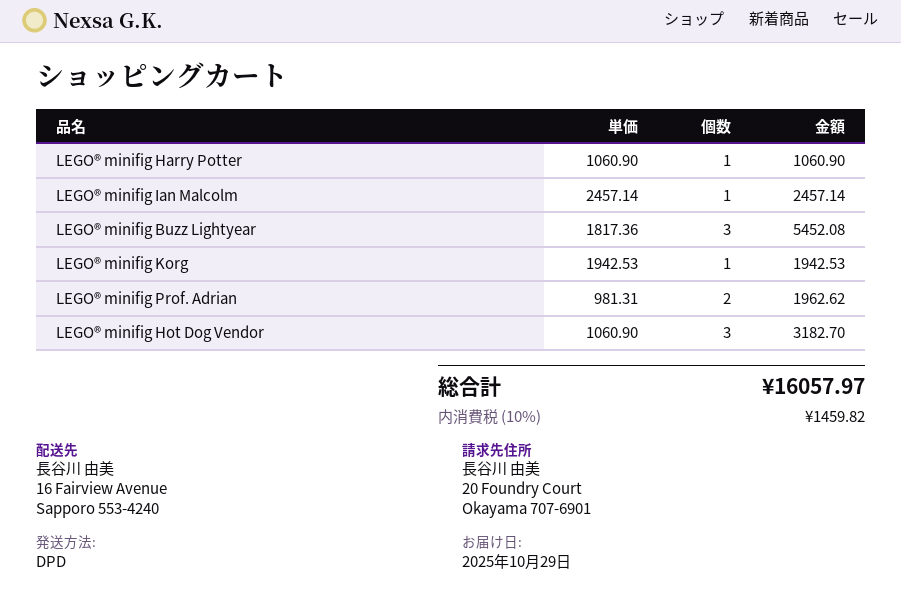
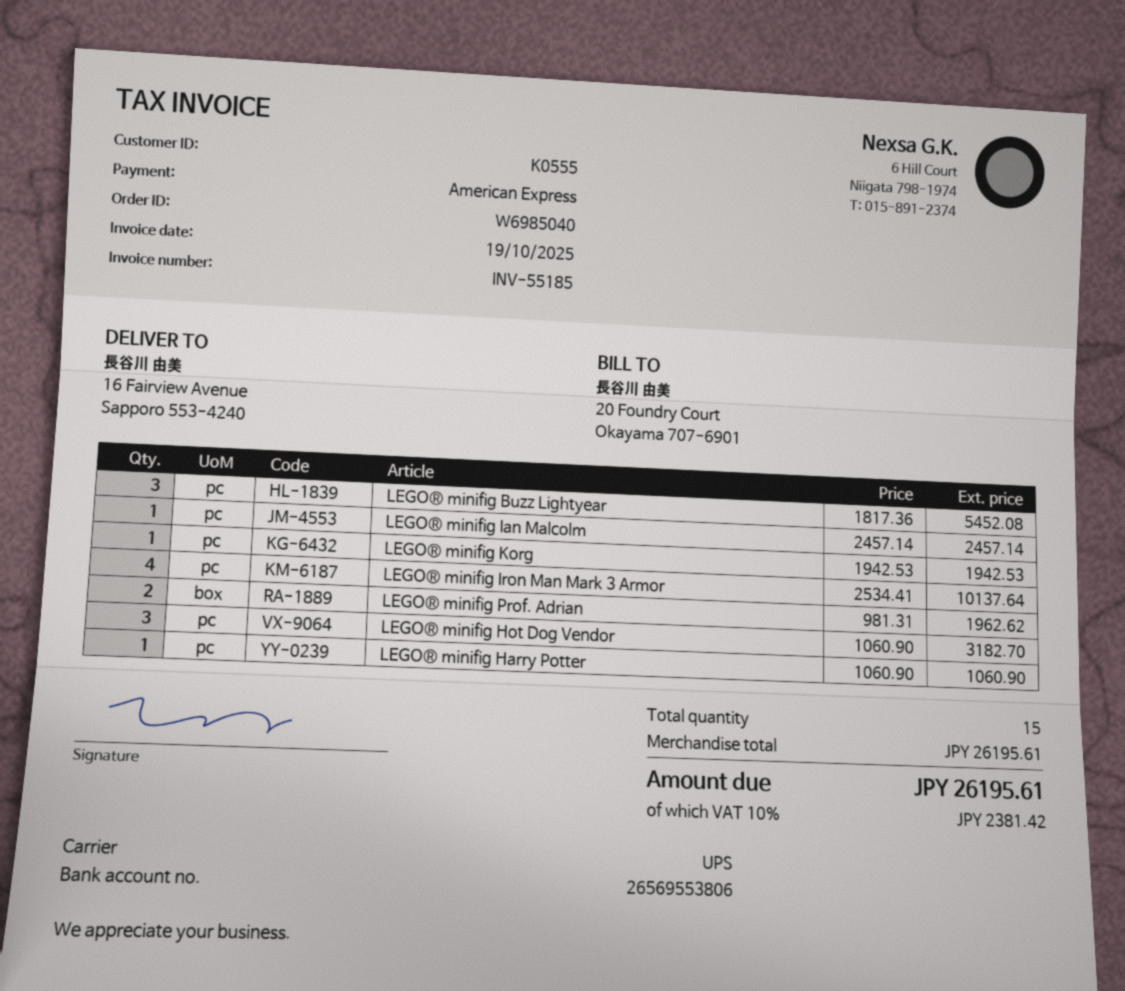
shipping method: DPD -> UPS
LEGO® minifig Iron Man Mark 3 Armor: none -> 4 x 2534.41 = 10137.64
tax: 10% = 1459.82 -> 10% = 2381.42
total: 16057.97 -> 26195.61

